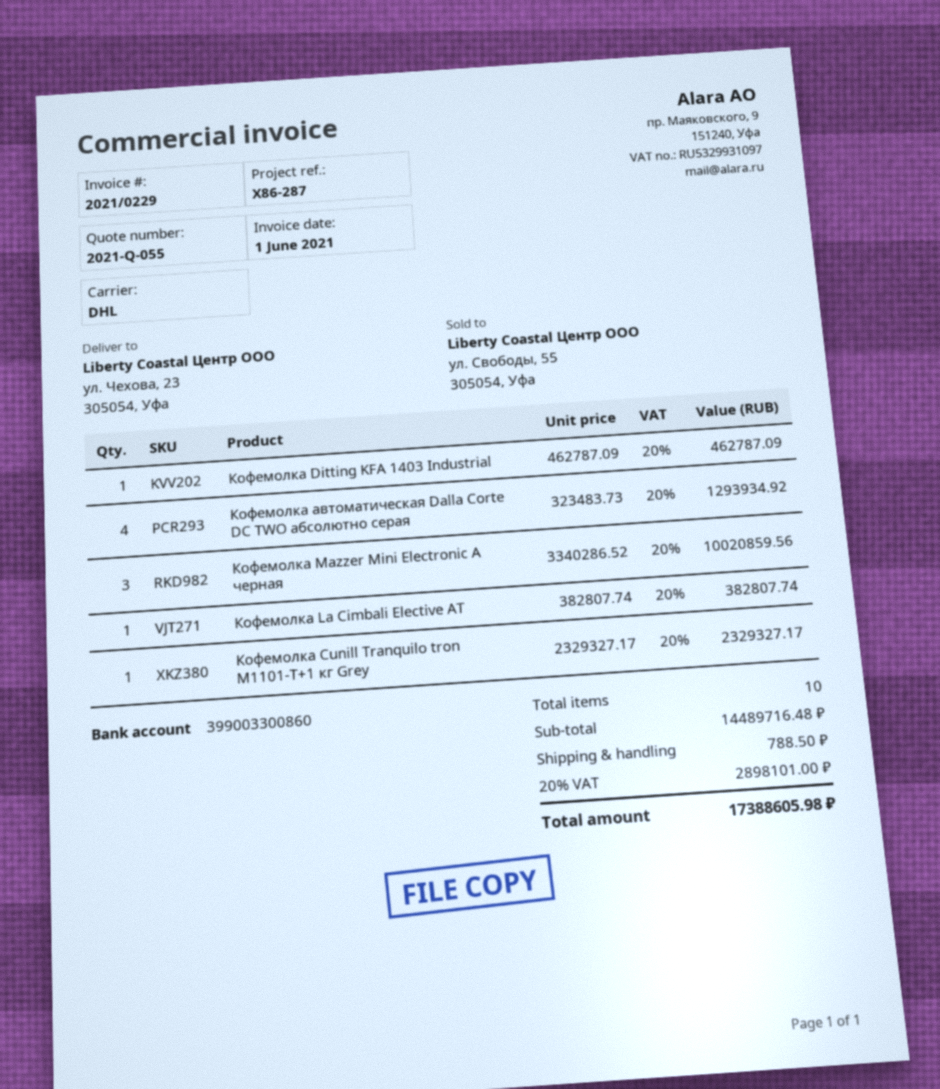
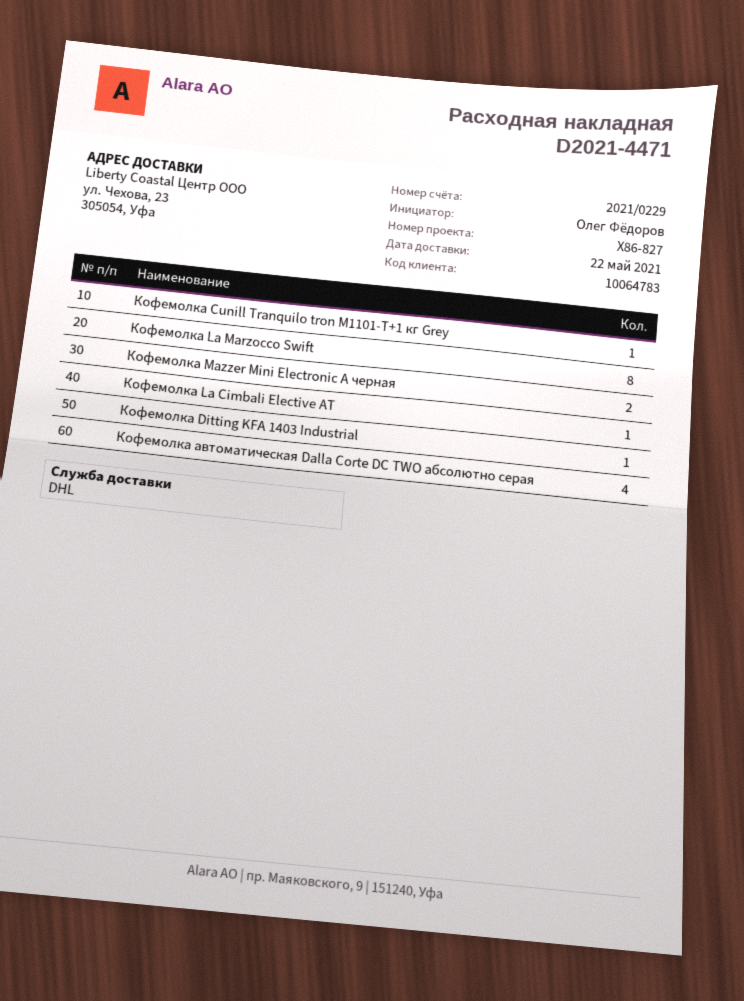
reference: X86-287 -> X86-827
Кофемолка Mazzer Mini Electronic A черная: 3 -> 2
Кофемолка La Marzocco Swift: none -> 8

